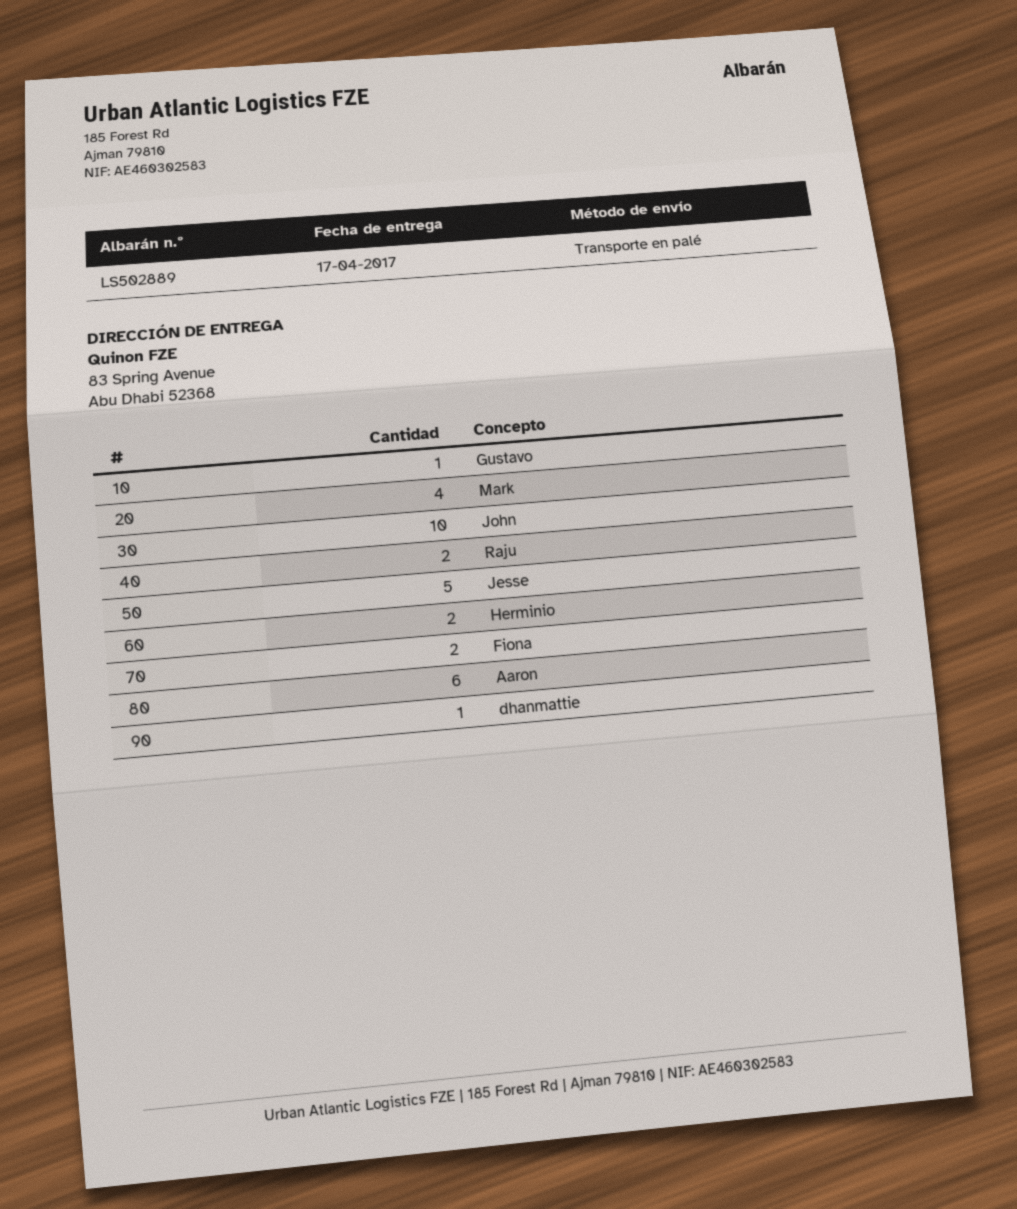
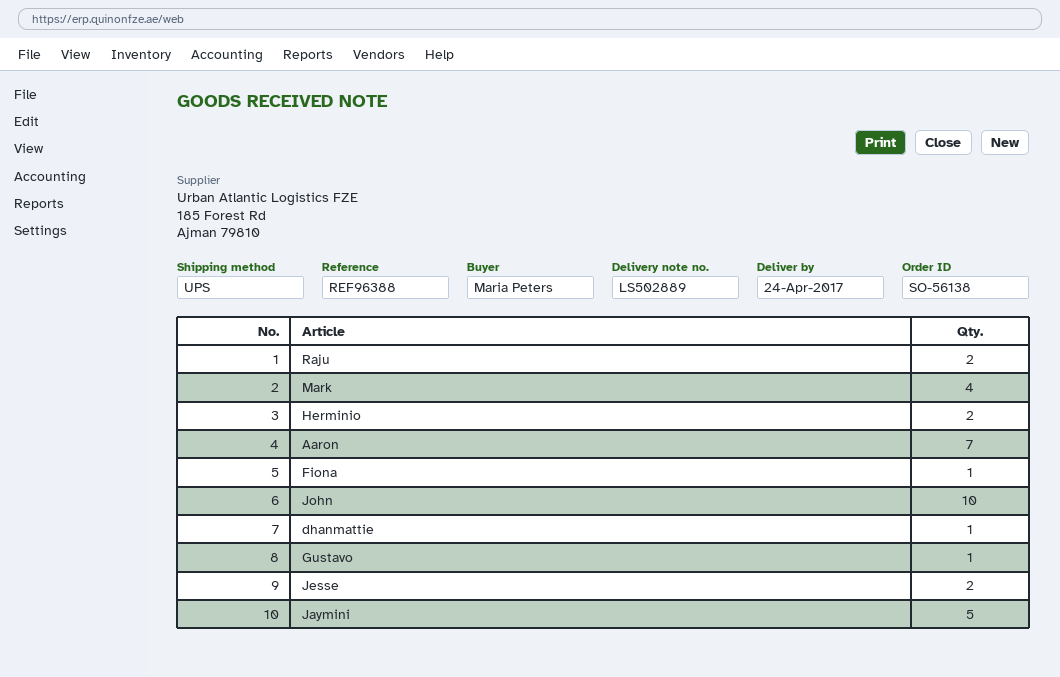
delivery date: 2017-04-17 -> 2017-04-24
shipping method: pallet freight -> UPS
Jesse: 5 -> 2
Fiona: 2 -> 1
Aaron: 6 -> 7
Jaymini: none -> 5

